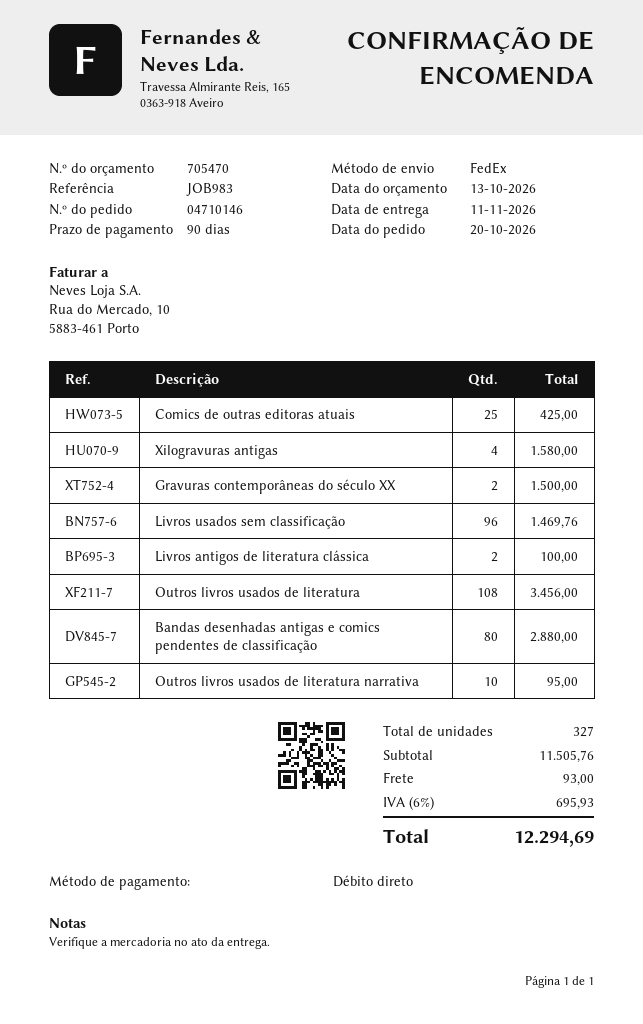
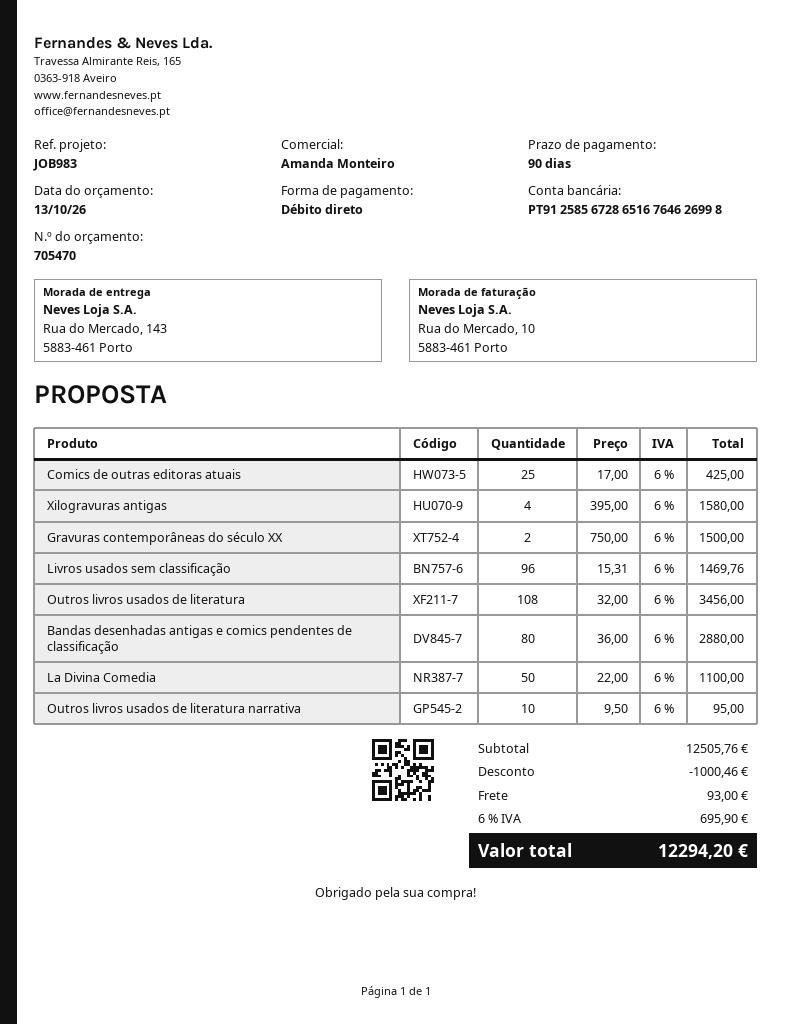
Livros antigos de literatura clássica: 2 for 100.00 -> none
La Divina Comedia: none -> 50 for 1100.00
subtotal: 11505.76 -> 12505.76
discount: none -> 1000.46
tax: 6% = 695.93 -> 6% = 695.90
total: 12294.69 -> 12294.20

